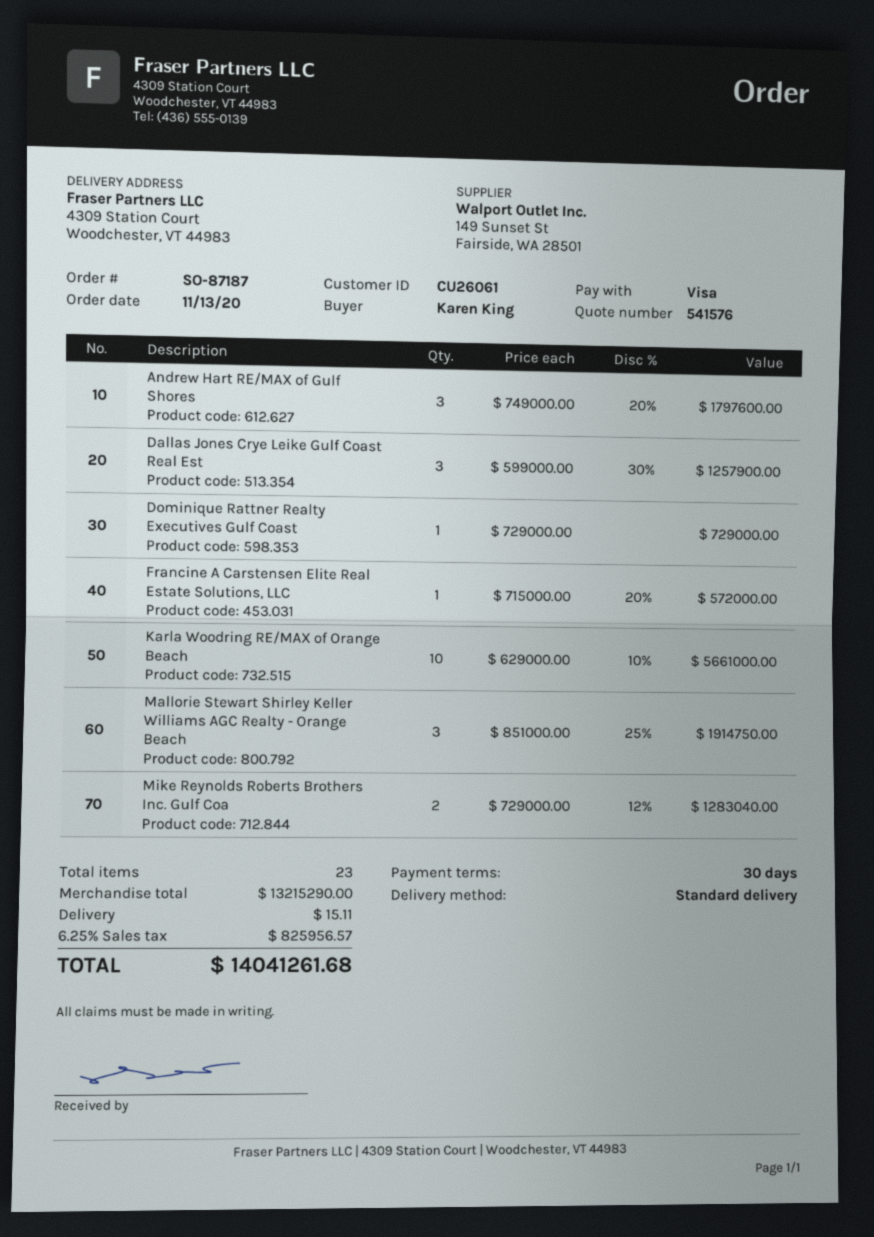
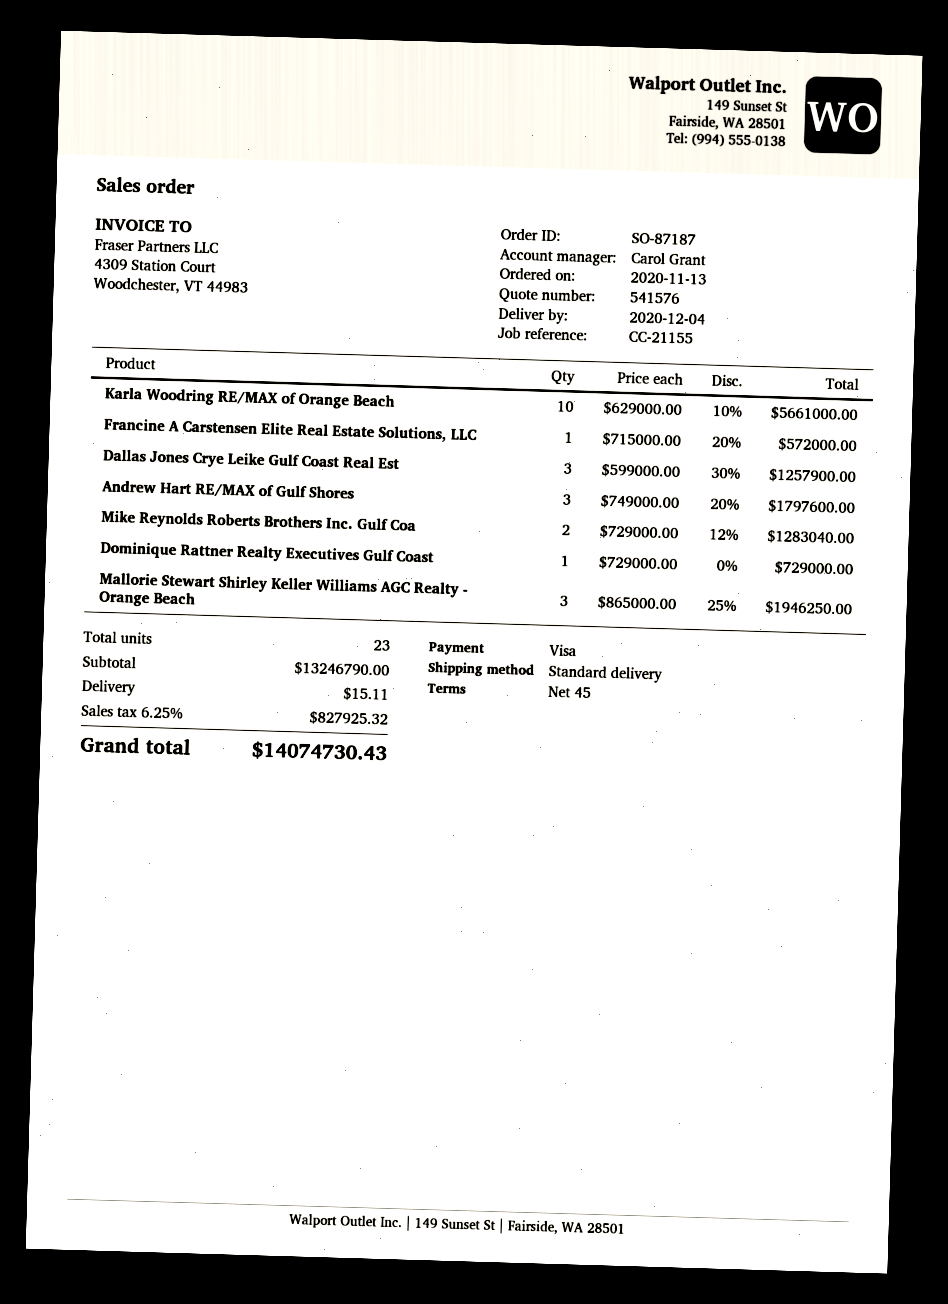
payment terms: 30 days -> 45 days
Mallorie Stewart Shirley Keller Williams AGC Realty - Orange Beach: 3 x 851000.00 - 25% = 1914750.00 -> 3 x 865000.00 - 25% = 1946250.00
subtotal: 13215290.00 -> 13246790.00
tax: 6.25% = 825956.57 -> 6.25% = 827925.32
total: 14041261.68 -> 14074730.43

